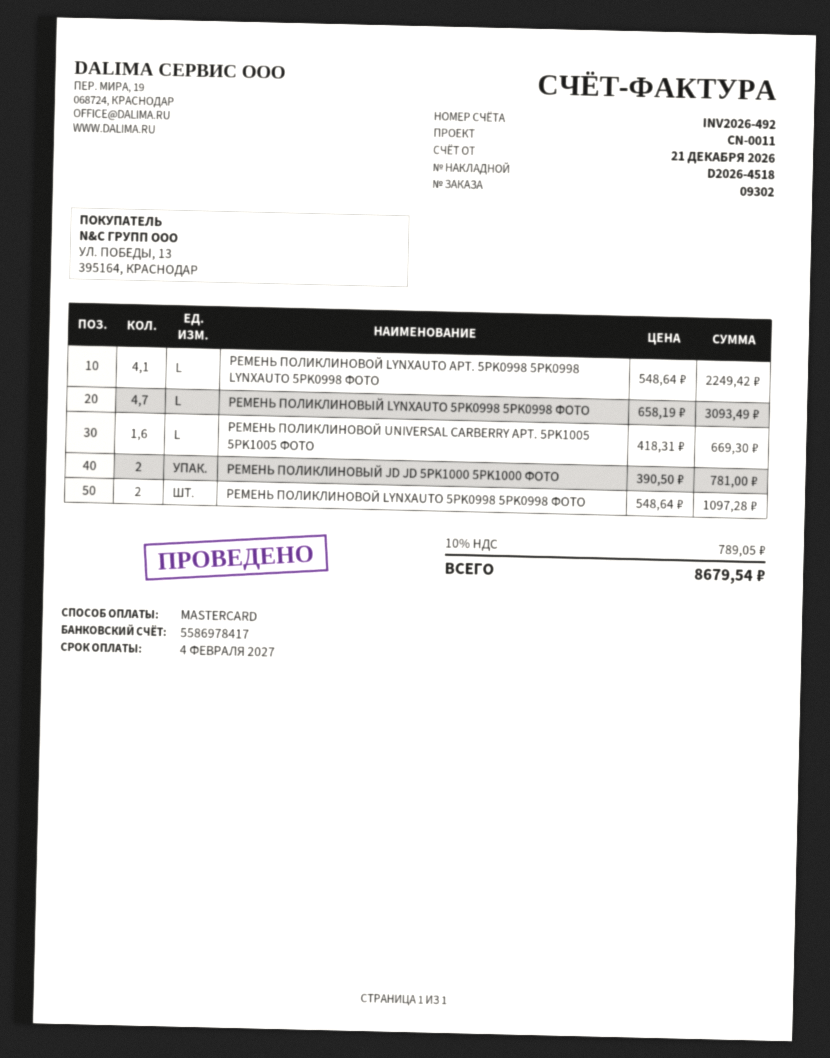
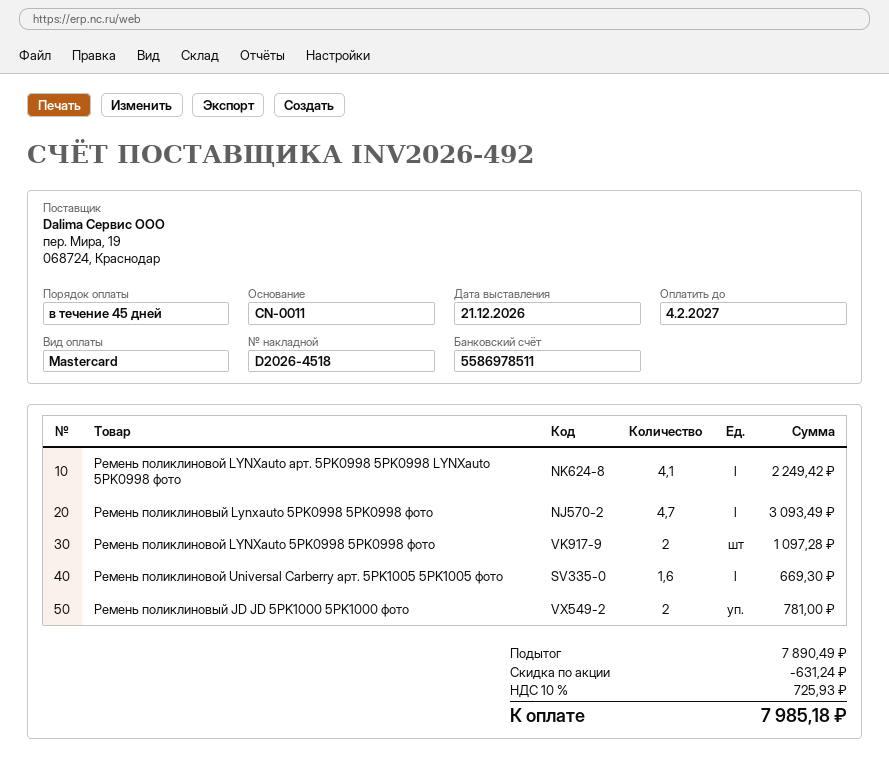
bank account: 5586978417 -> 5586978511
discount: none -> 631.24
tax: 10% = 789.05 -> 10% = 725.93
total: 8679.54 -> 7985.18

